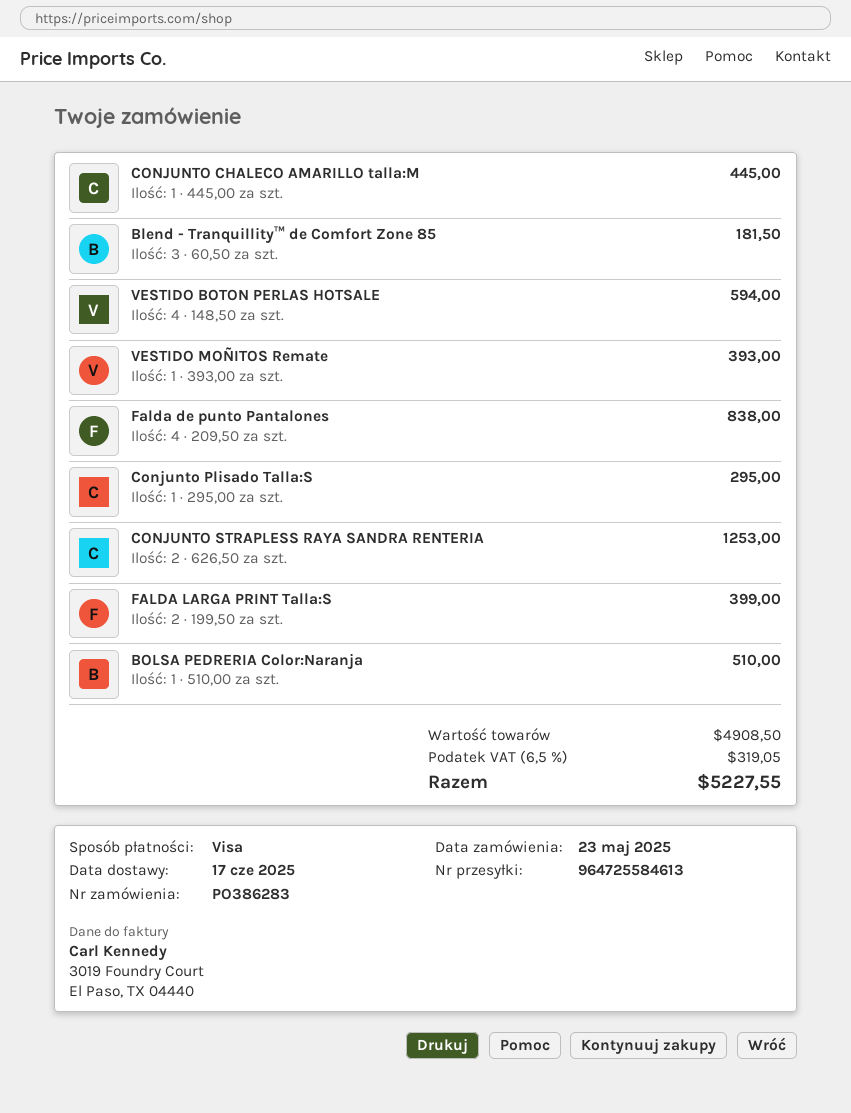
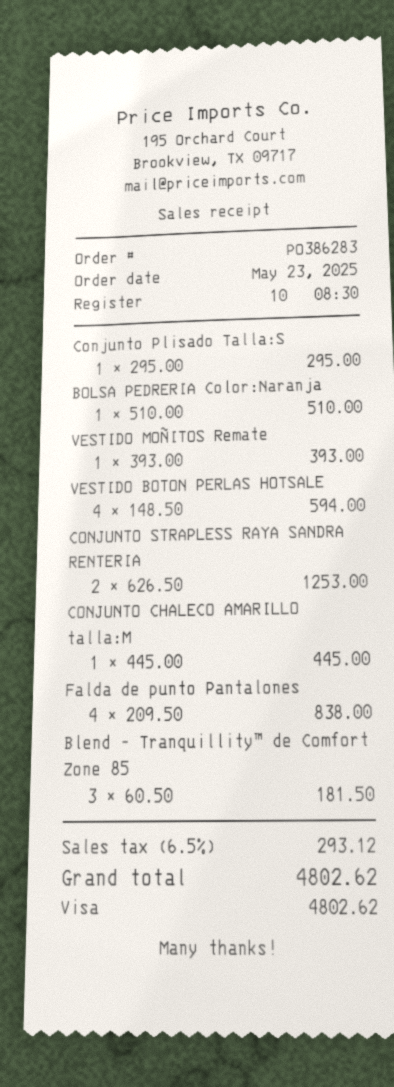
FALDA LARGA PRINT Talla:S: 2 x 199.50 = 399.00 -> none
tax: 6.5% = 319.05 -> 6.5% = 293.12
total: 5227.55 -> 4802.62

